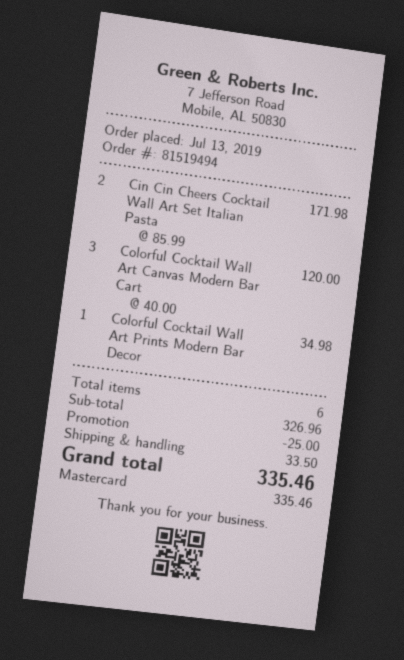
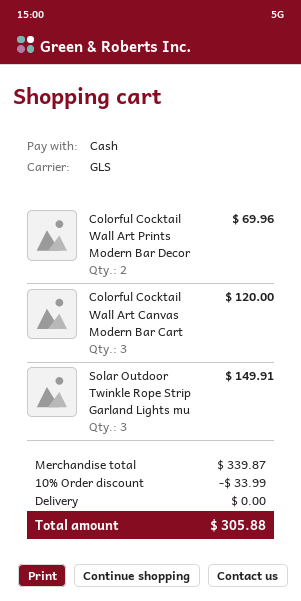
payment method: Mastercard -> cash
Cin Cin Cheers Cocktail Wall Art Set Italian Pasta: 2 for 171.98 -> none
Colorful Cocktail Wall Art Prints Modern Bar Decor: 1 for 34.98 -> 2 for 69.96
Solar Outdoor Twinkle Rope Strip Garland Lights mu: none -> 3 for 149.91
subtotal: 326.96 -> 339.87
discount: 25.00 -> 33.99
shipping: 33.50 -> 0.00
total: 335.46 -> 305.88

